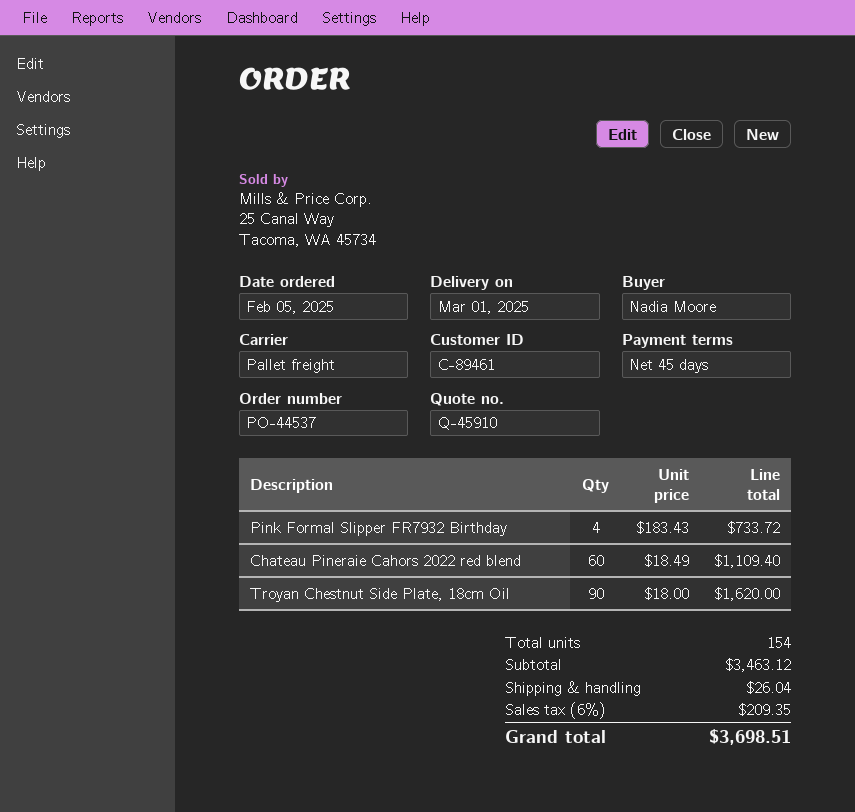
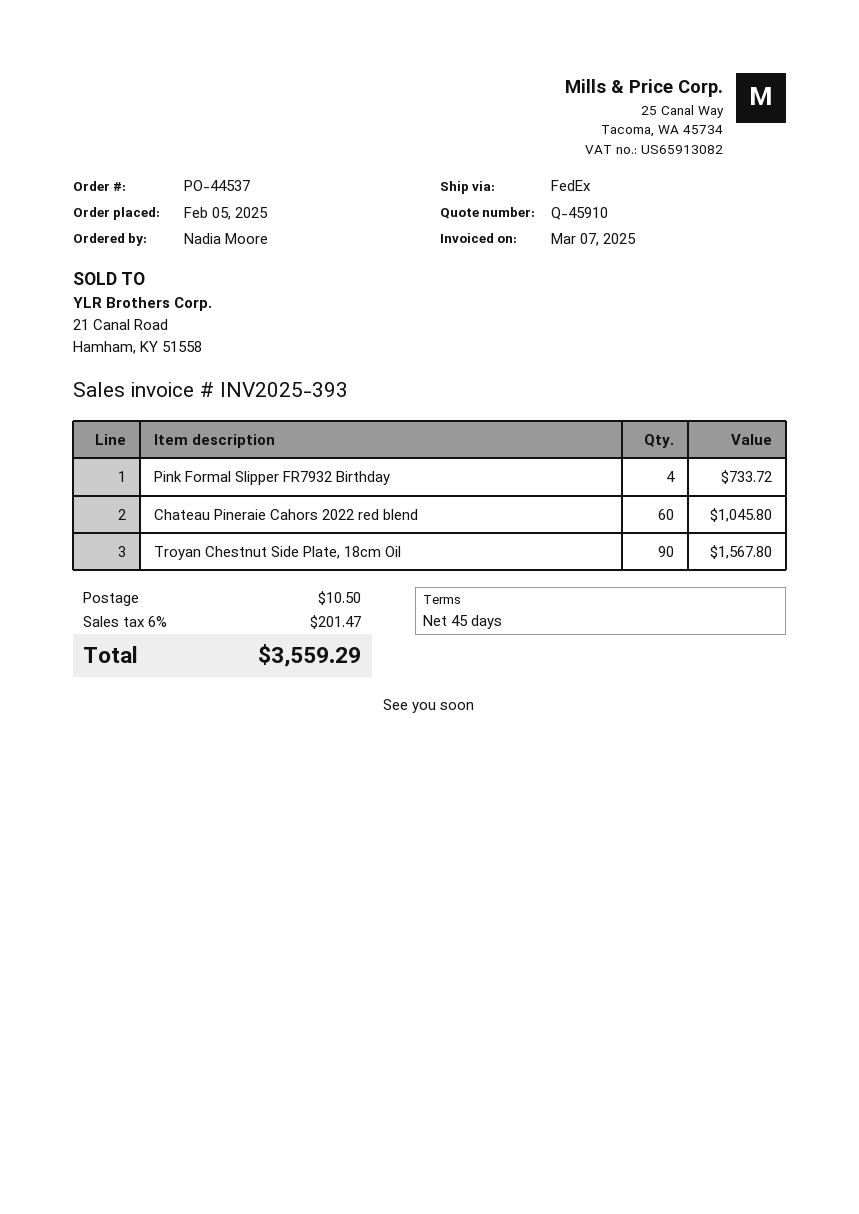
shipping method: pallet freight -> FedEx
Chateau Pineraie Cahors 2022 red blend: 60 for 1109.40 -> 60 for 1045.80
Troyan Chestnut Side Plate, 18cm Oil: 90 for 1620.00 -> 90 for 1567.80
shipping: 26.04 -> 10.50
tax: 6% = 209.35 -> 6% = 201.47
total: 3698.51 -> 3559.29

